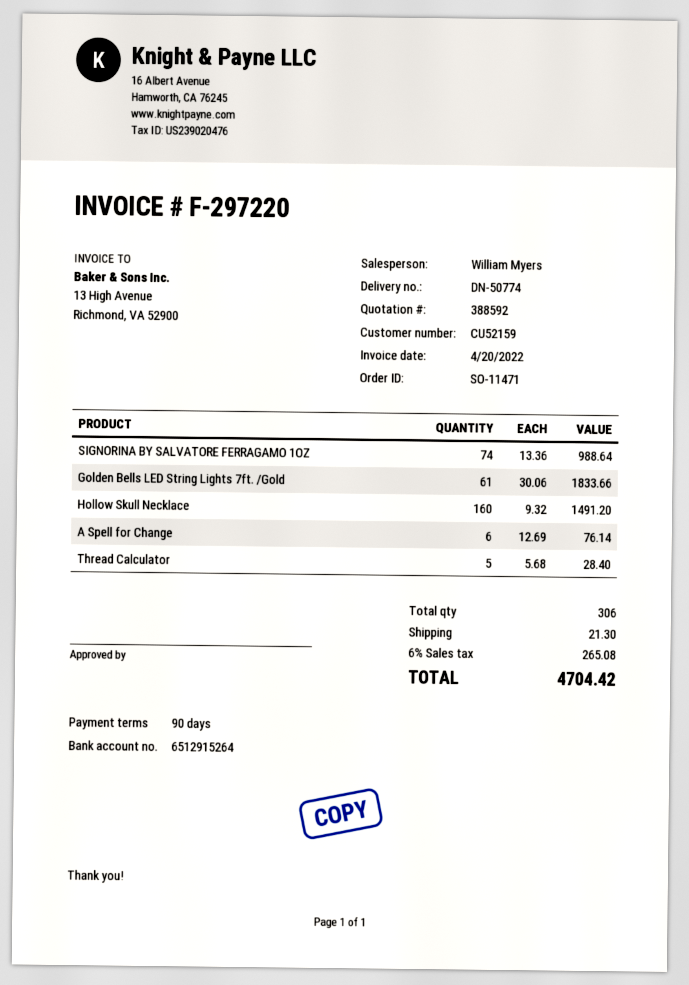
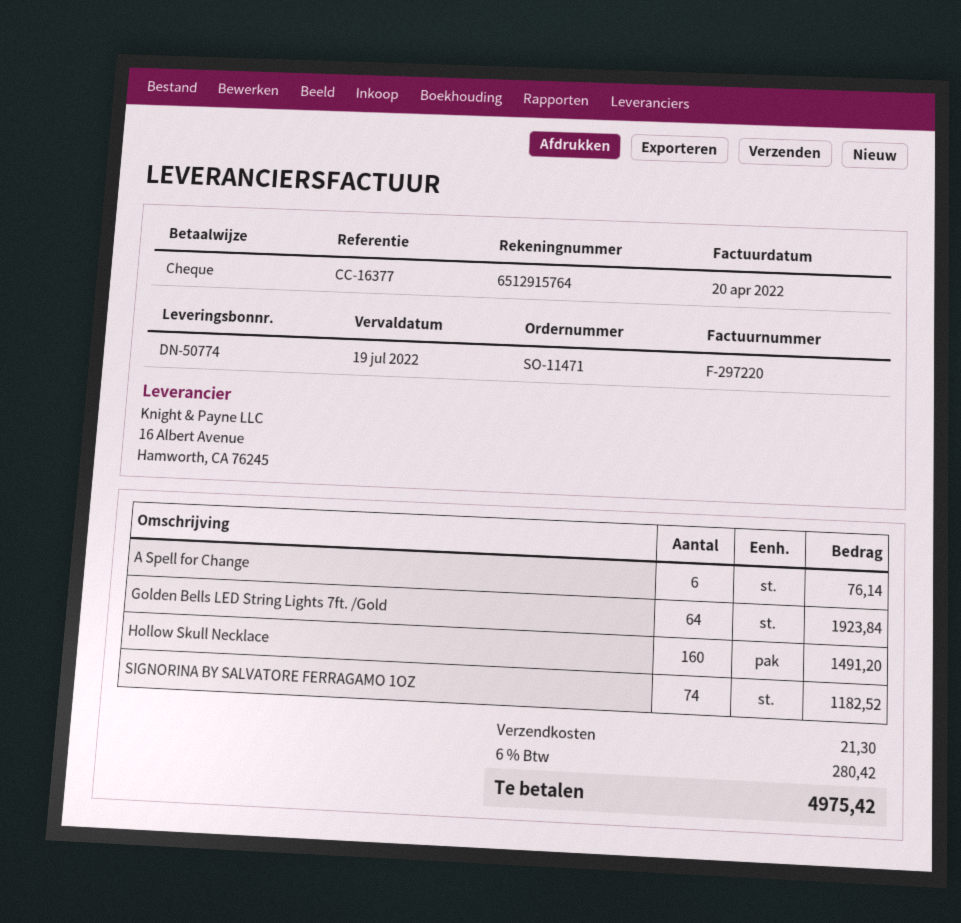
bank account: 6512915264 -> 6512915764
SIGNORINA BY SALVATORE FERRAGAMO 1OZ: 74 for 988.64 -> 74 for 1182.52
Golden Bells LED String Lights 7ft. /Gold: 61 for 1833.66 -> 64 for 1923.84
Thread Calculator: 5 for 28.40 -> none
tax: 6% = 265.08 -> 6% = 280.42
total: 4704.42 -> 4975.42

